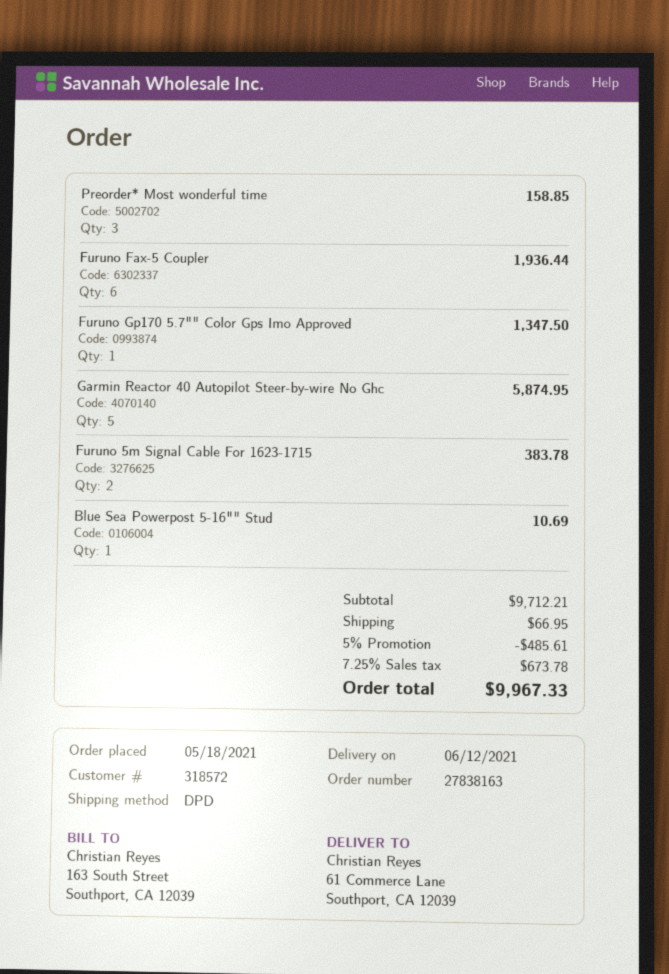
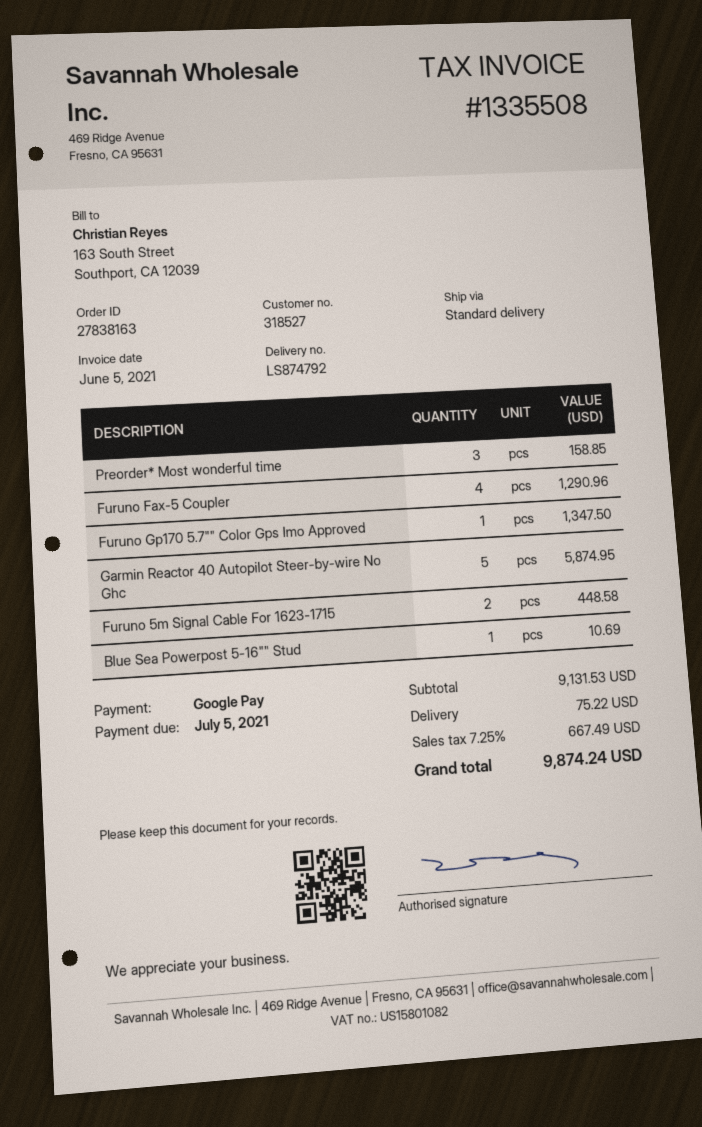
customer number: 318572 -> 318527
shipping method: DPD -> standard
Furuno Fax-5 Coupler: 6 for 1936.44 -> 4 for 1290.96
Furuno 5m Signal Cable For 1623-1715: 2 for 383.78 -> 2 for 448.58
subtotal: 9712.21 -> 9131.53
discount: 5% = 485.61 -> none
shipping: 66.95 -> 75.22
tax: 7.25% = 673.78 -> 7.25% = 667.49
total: 9967.33 -> 9874.24

